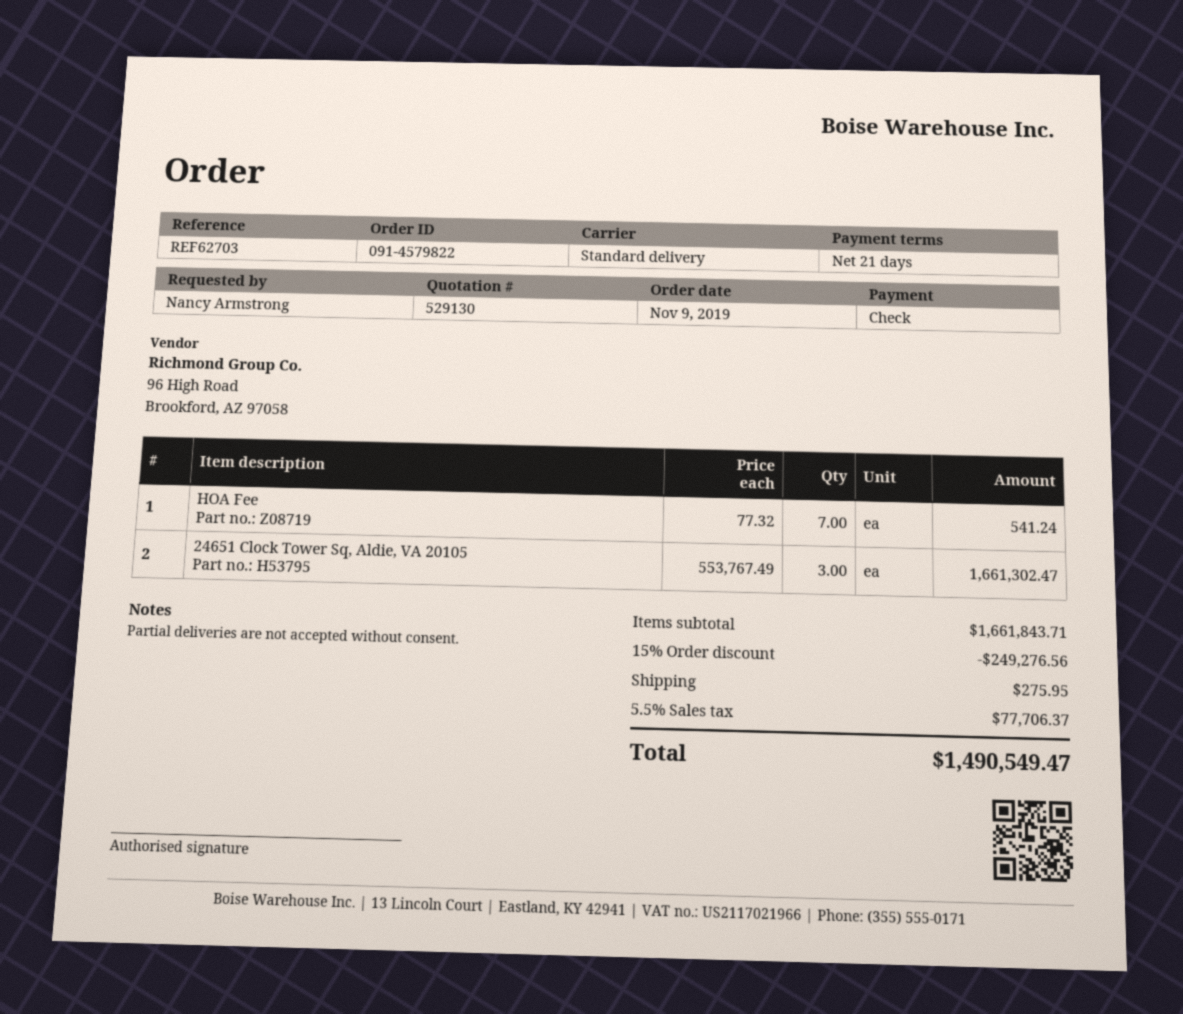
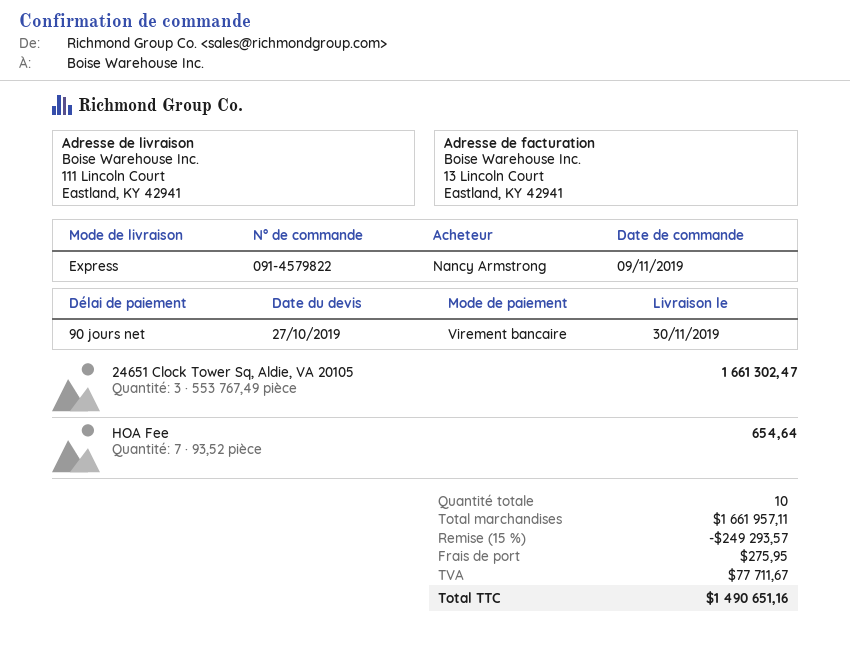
payment terms: 21 days -> 90 days
payment method: cheque -> bank transfer
shipping method: standard -> express
HOA Fee: 7 x 77.32 = 541.24 -> 7 x 93.52 = 654.64
subtotal: 1661843.71 -> 1661957.11
discount: 15% = 249276.56 -> 15% = 249293.57
tax: 77706.37 -> 77711.67
total: 1490549.47 -> 1490651.16

